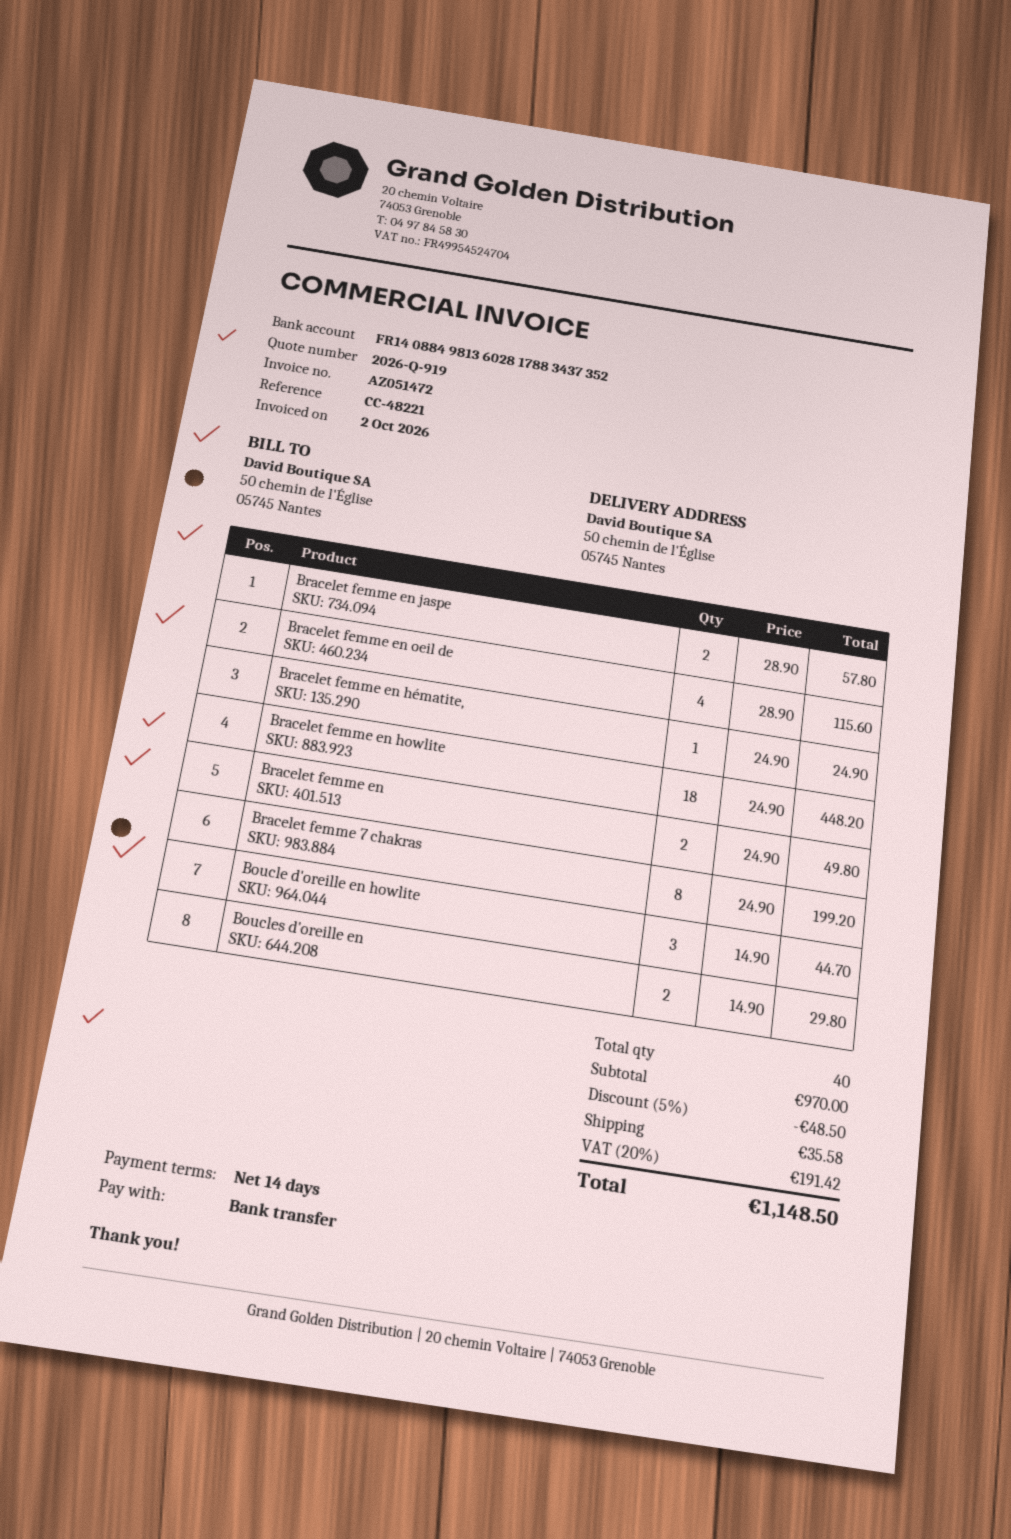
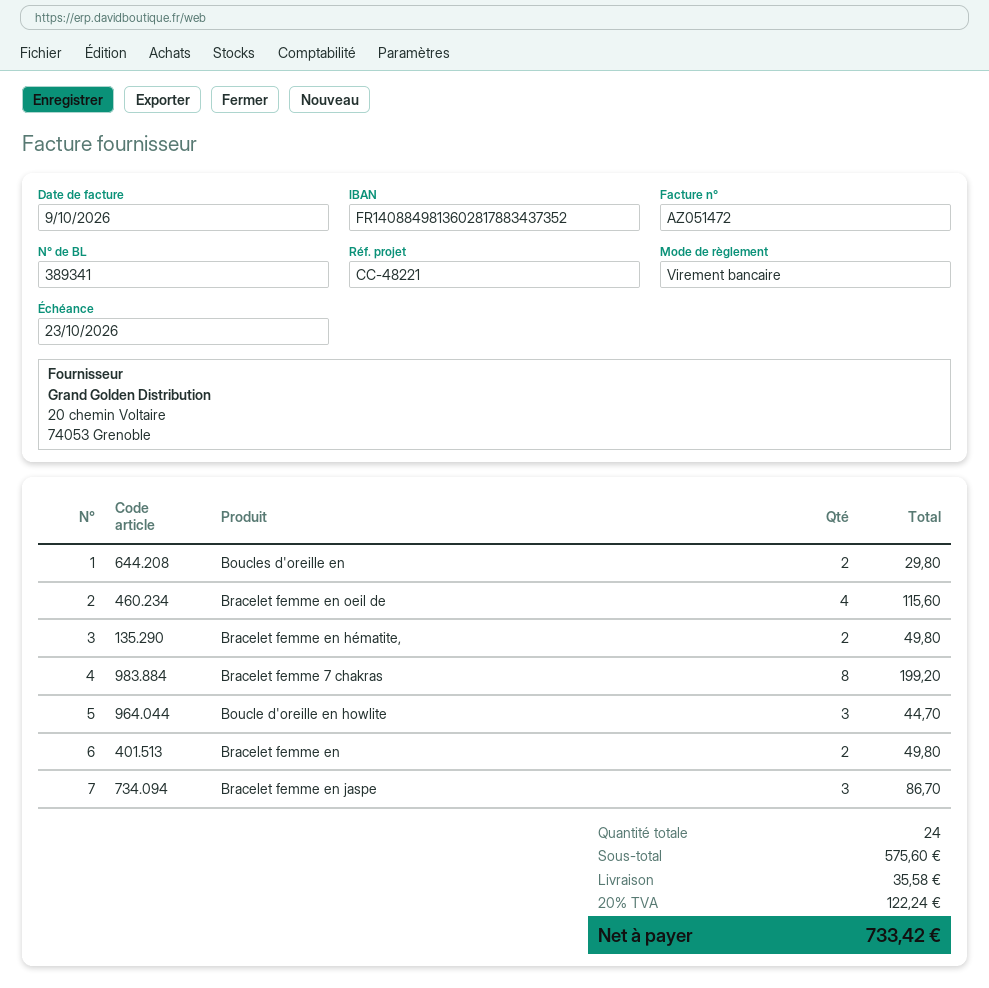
invoice date: 2026-10-02 -> 2026-10-09
Bracelet femme en jaspe: 2 for 57.80 -> 3 for 86.70
Bracelet femme en hématite,: 1 for 24.90 -> 2 for 49.80
Bracelet femme en howlite: 18 for 448.20 -> none
total quantity: 40 -> 24
subtotal: 970.00 -> 575.60
discount: 5% = 48.50 -> none
tax: 20% = 191.42 -> 20% = 122.24
total: 1148.50 -> 733.42

